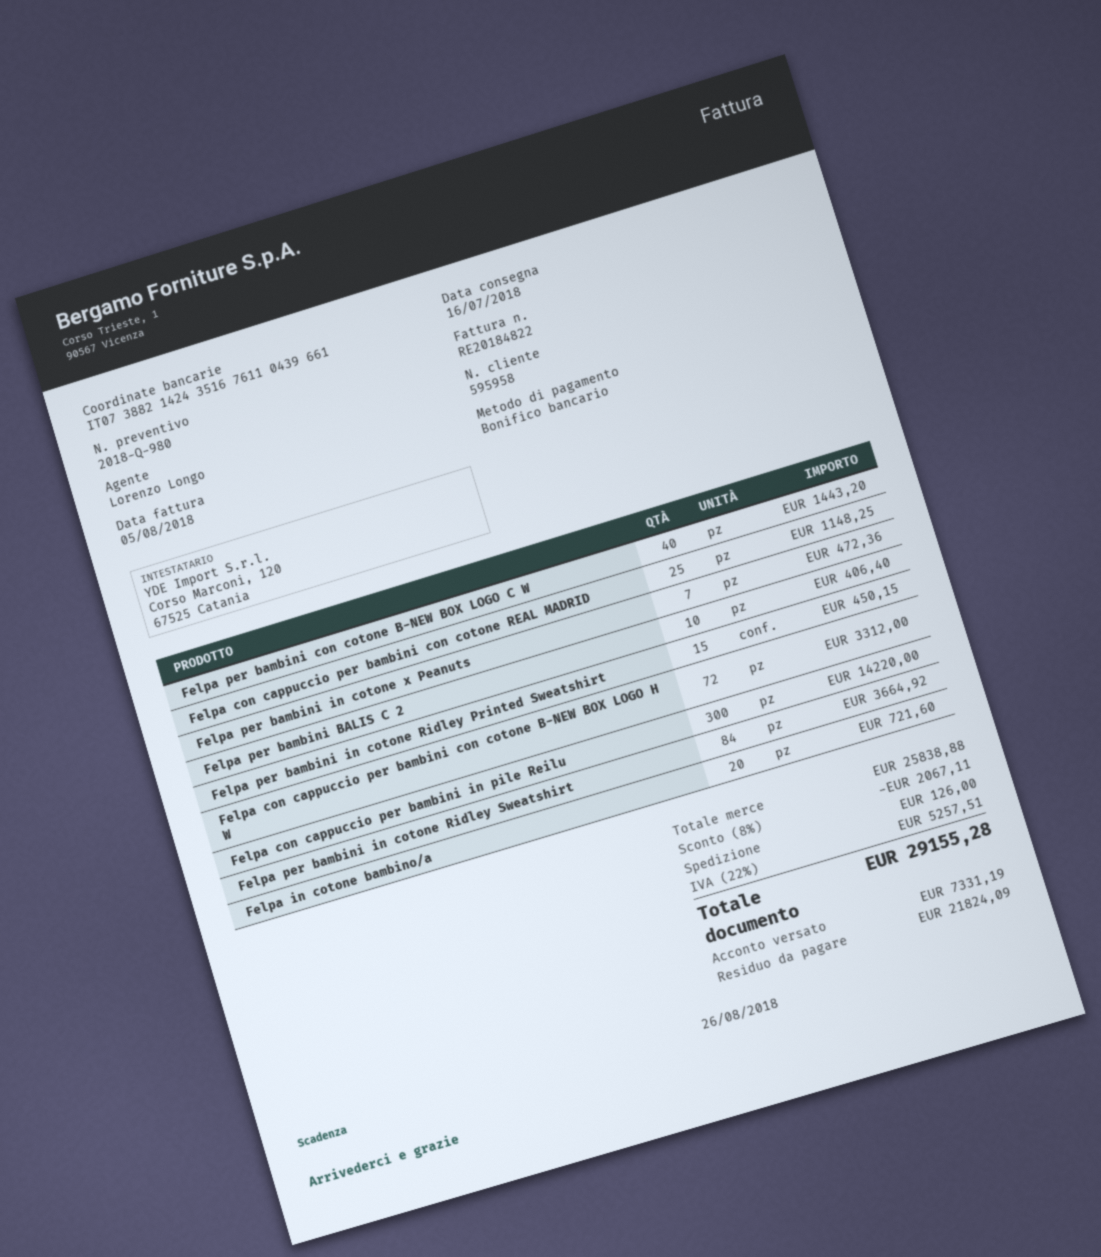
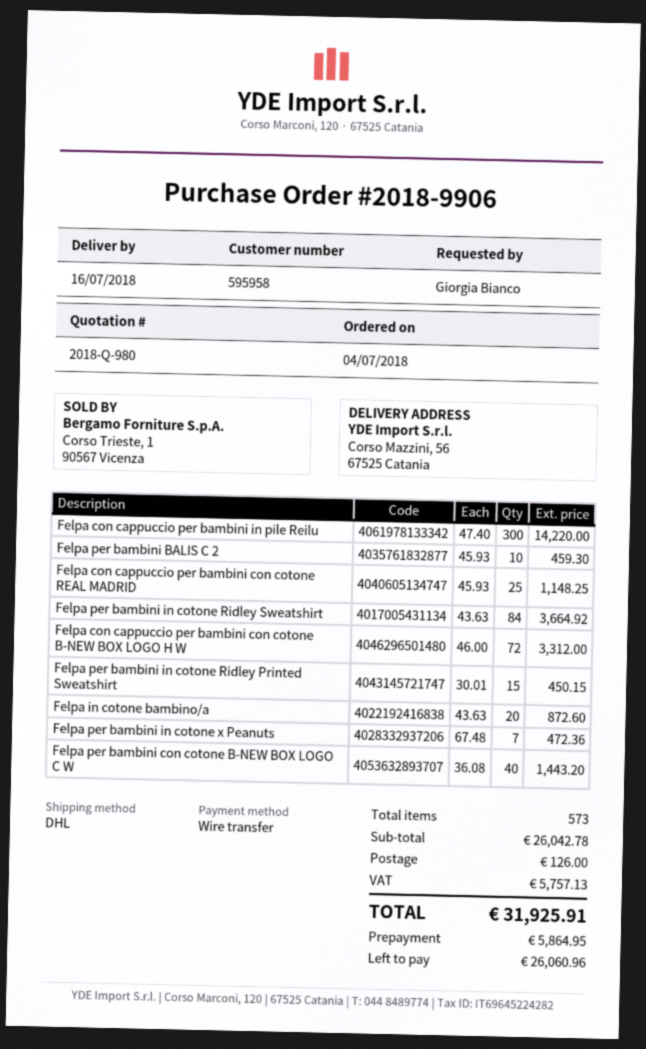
Felpa per bambini BALIS C 2: 10 for 406.40 -> 10 for 459.30
Felpa in cotone bambino/a: 20 for 721.60 -> 20 for 872.60
subtotal: 25838.88 -> 26042.78
discount: 8% = 2067.11 -> none
tax: 5257.51 -> 5757.13
total: 29155.28 -> 31925.91
deposit: 7331.19 -> 5864.95
balance: 21824.09 -> 26060.96

